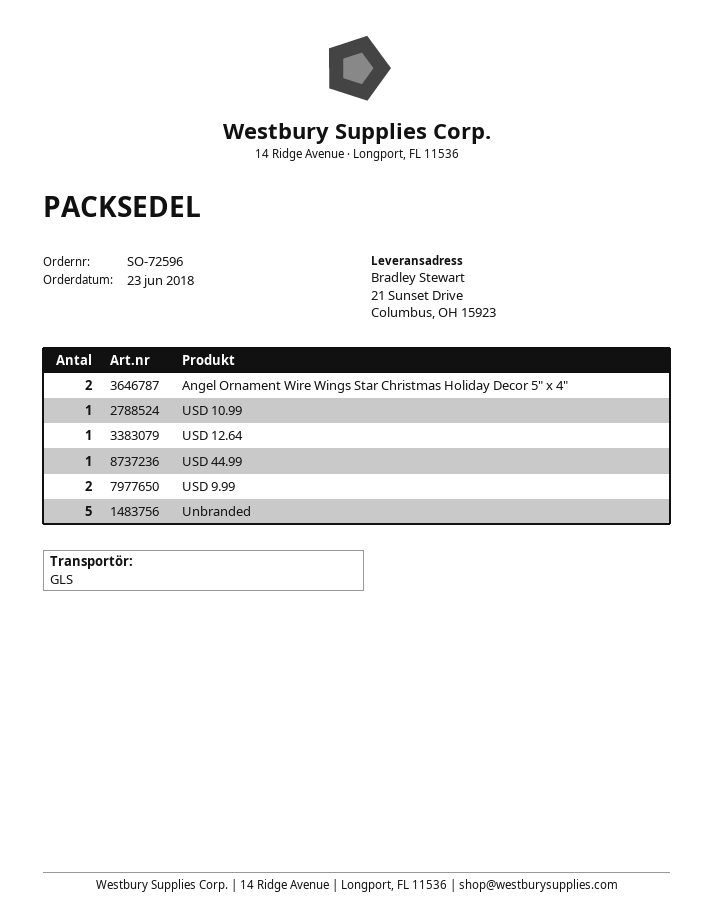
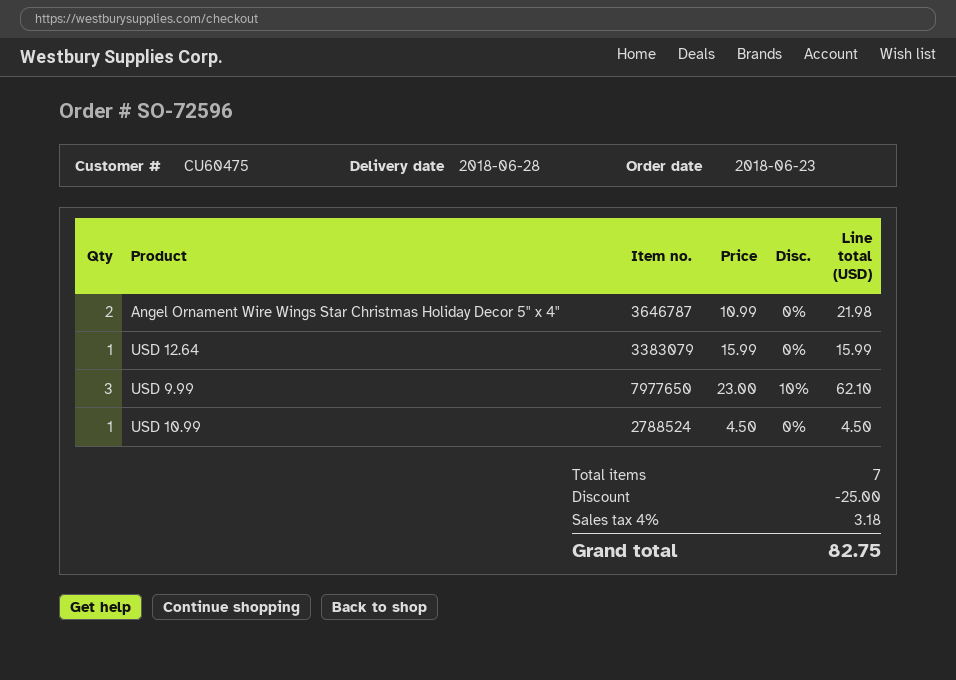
USD 44.99: 1 -> none
USD 9.99: 2 -> 3
Unbranded: 5 -> none

